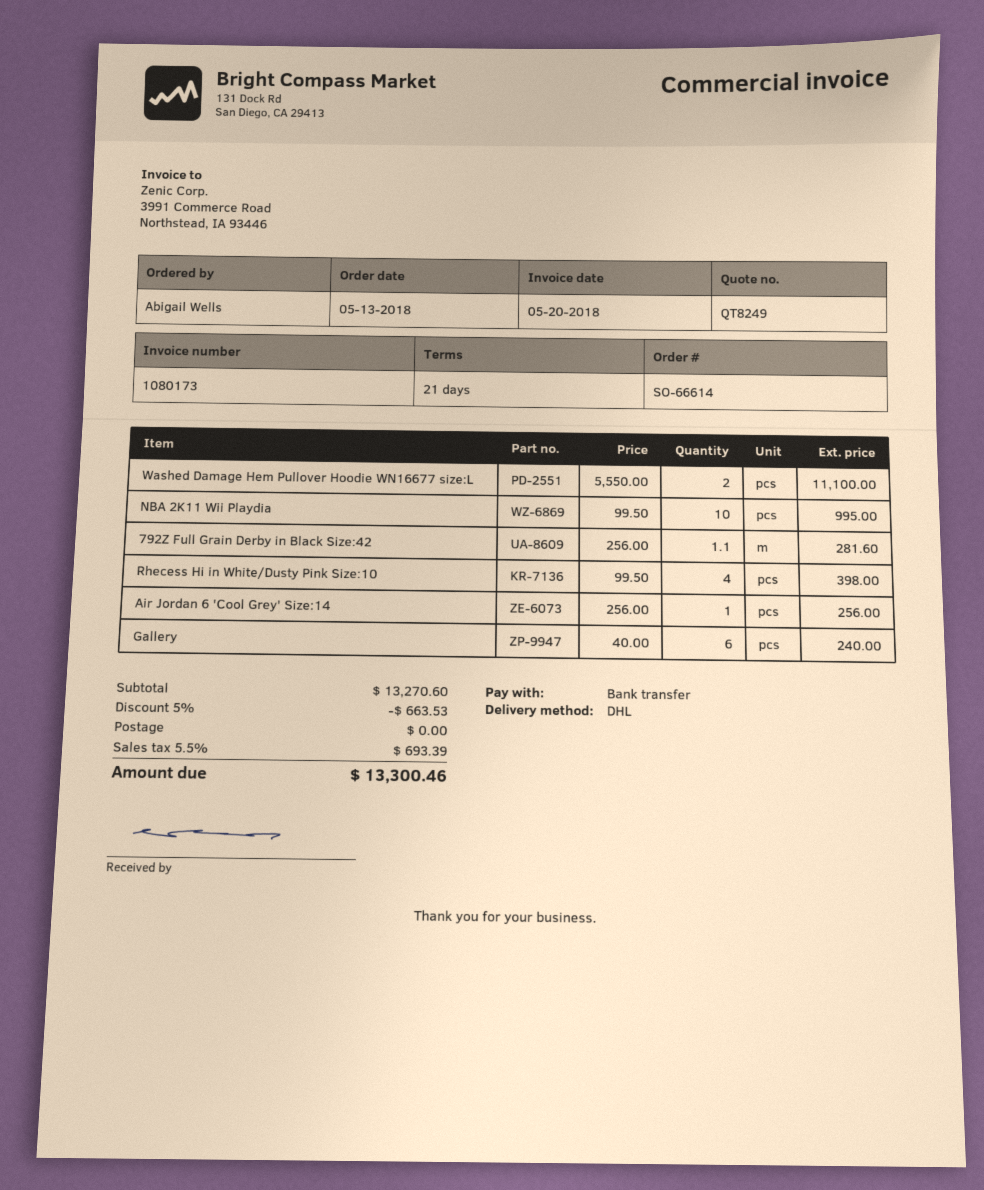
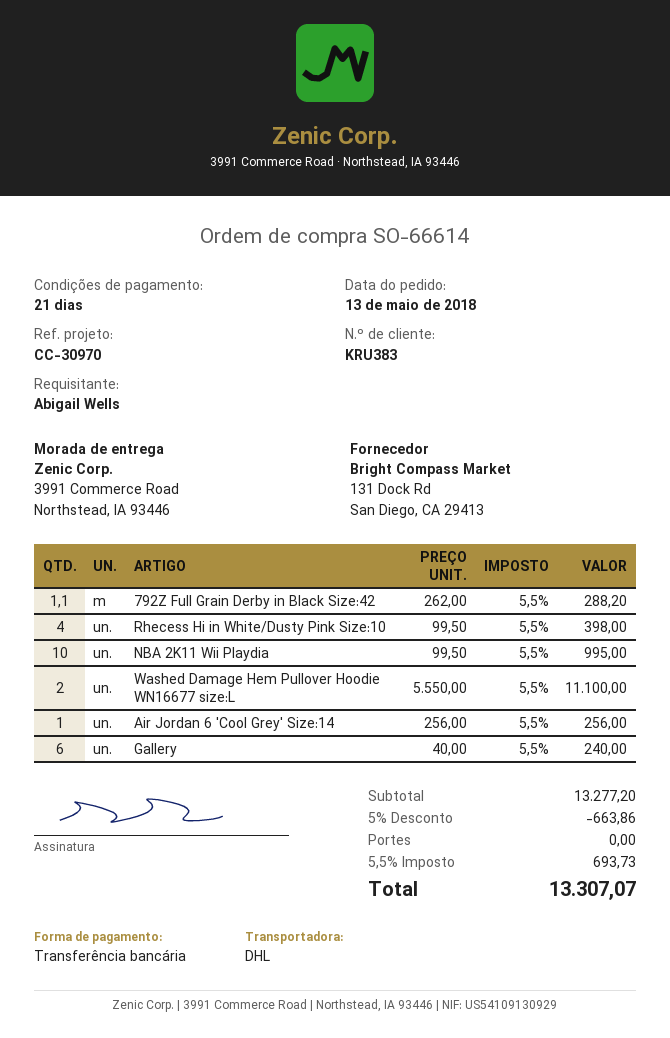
792Z Full Grain Derby in Black Size:42: 1.1 x 256.00 = 281.60 -> 1.1 x 262.00 = 288.20
subtotal: 13270.60 -> 13277.20
discount: 5% = 663.53 -> 5% = 663.86
tax: 5.5% = 693.39 -> 5.5% = 693.73
total: 13300.46 -> 13307.07

